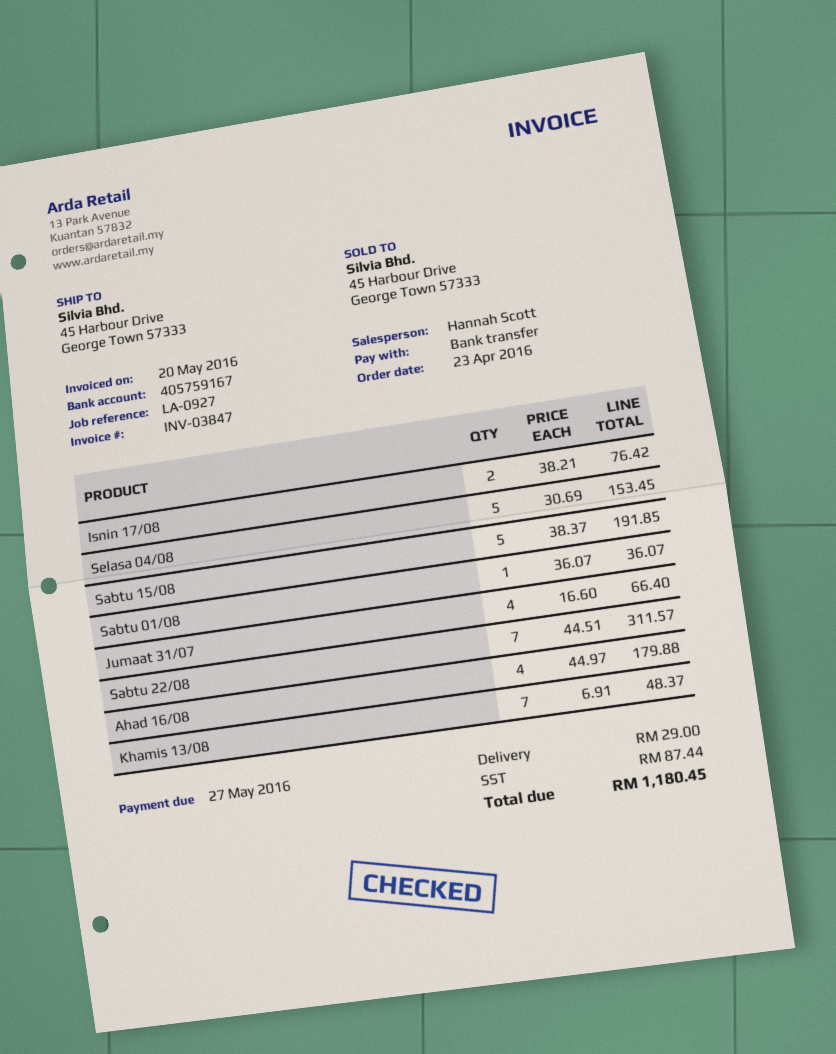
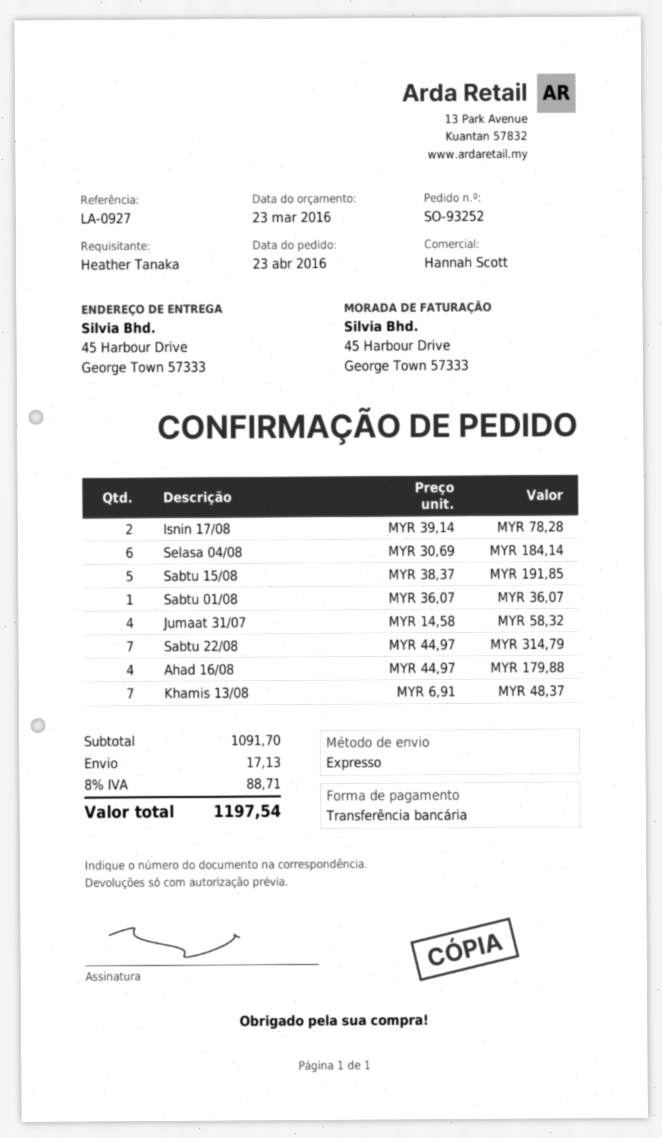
Isnin 17/08: 2 x 38.21 = 76.42 -> 2 x 39.14 = 78.28
Selasa 04/08: 5 x 30.69 = 153.45 -> 6 x 30.69 = 184.14
Jumaat 31/07: 4 x 16.60 = 66.40 -> 4 x 14.58 = 58.32
Sabtu 22/08: 7 x 44.51 = 311.57 -> 7 x 44.97 = 314.79
shipping: 29.00 -> 17.13
tax: 87.44 -> 88.71
total: 1180.45 -> 1197.54

